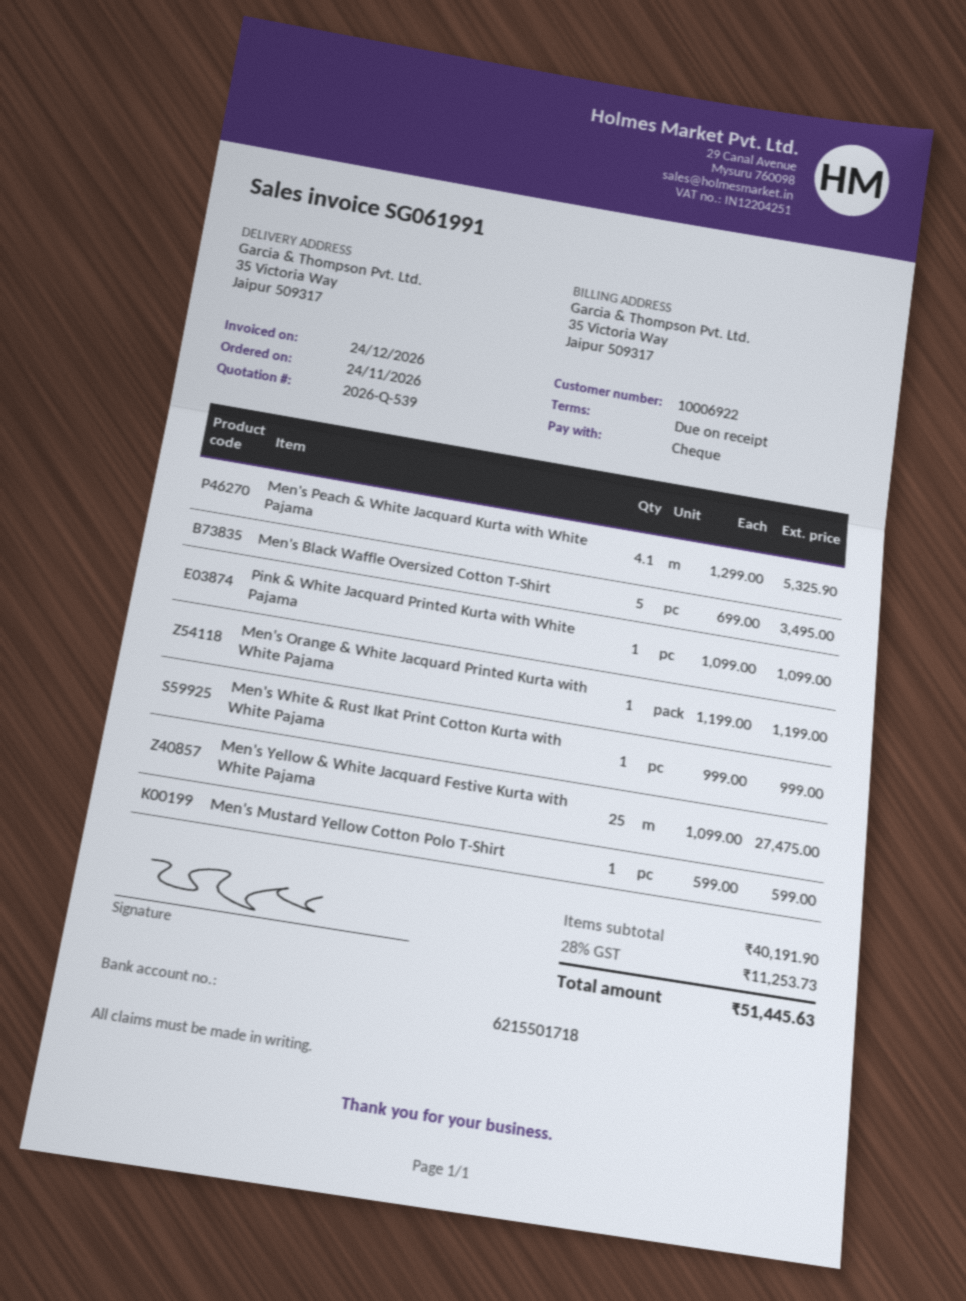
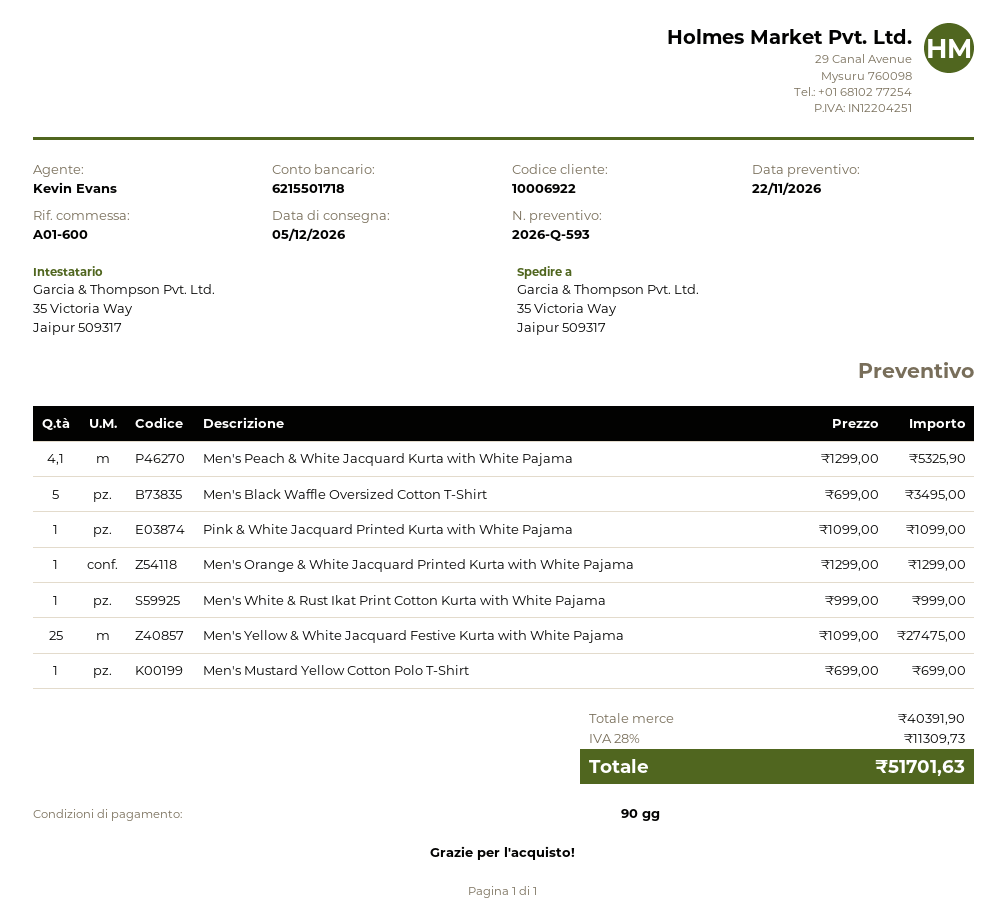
quote number: 2026-Q-539 -> 2026-Q-593
payment terms: on receipt -> 90 days
Men's Orange & White Jacquard Printed Kurta with White Pajama: 1 x 1199.00 = 1199.00 -> 1 x 1299.00 = 1299.00
Men's Mustard Yellow Cotton Polo T-Shirt: 1 x 599.00 = 599.00 -> 1 x 699.00 = 699.00
subtotal: 40191.90 -> 40391.90
tax: 28% = 11253.73 -> 28% = 11309.73
total: 51445.63 -> 51701.63

